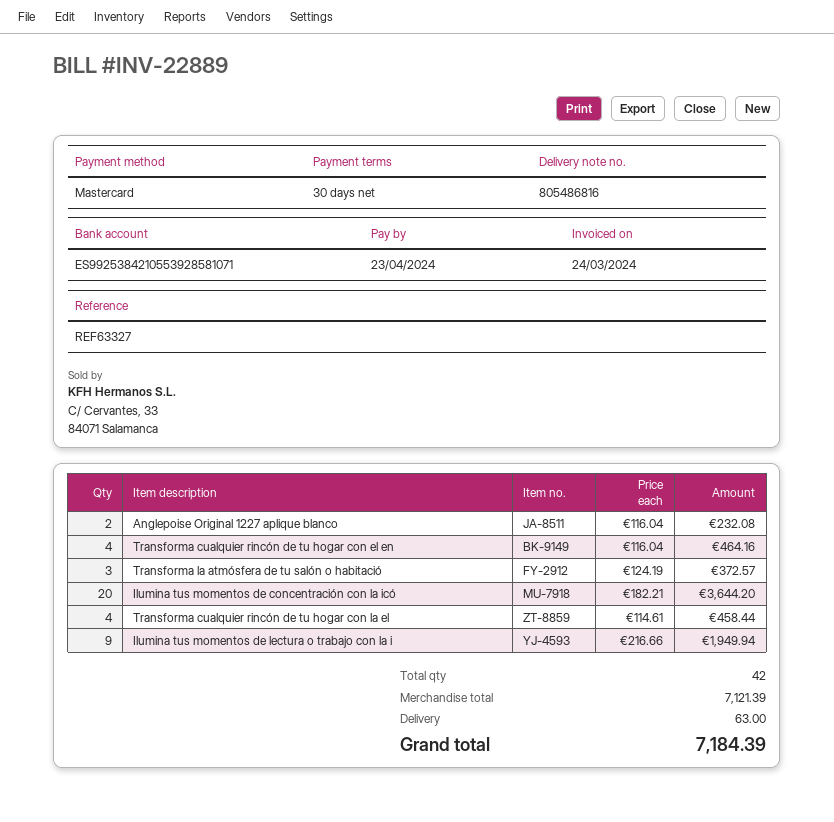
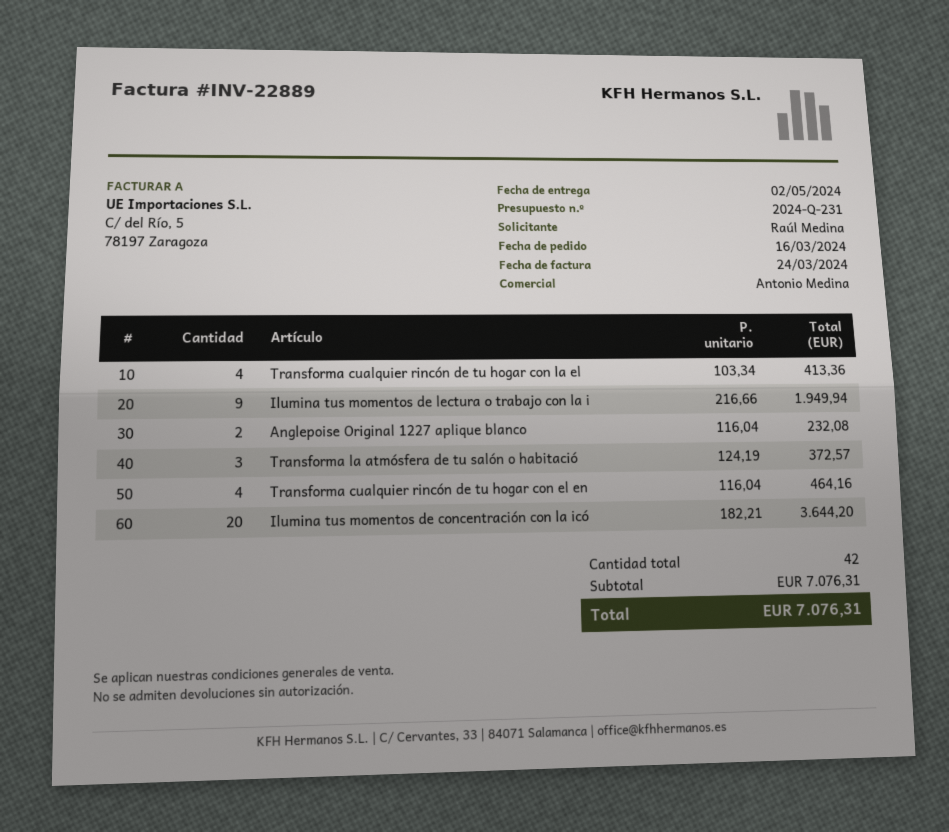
Transforma cualquier rincón de tu hogar con la el: 4 x 114.61 = 458.44 -> 4 x 103.34 = 413.36
subtotal: 7121.39 -> 7076.31
shipping: 63.00 -> none
total: 7184.39 -> 7076.31

